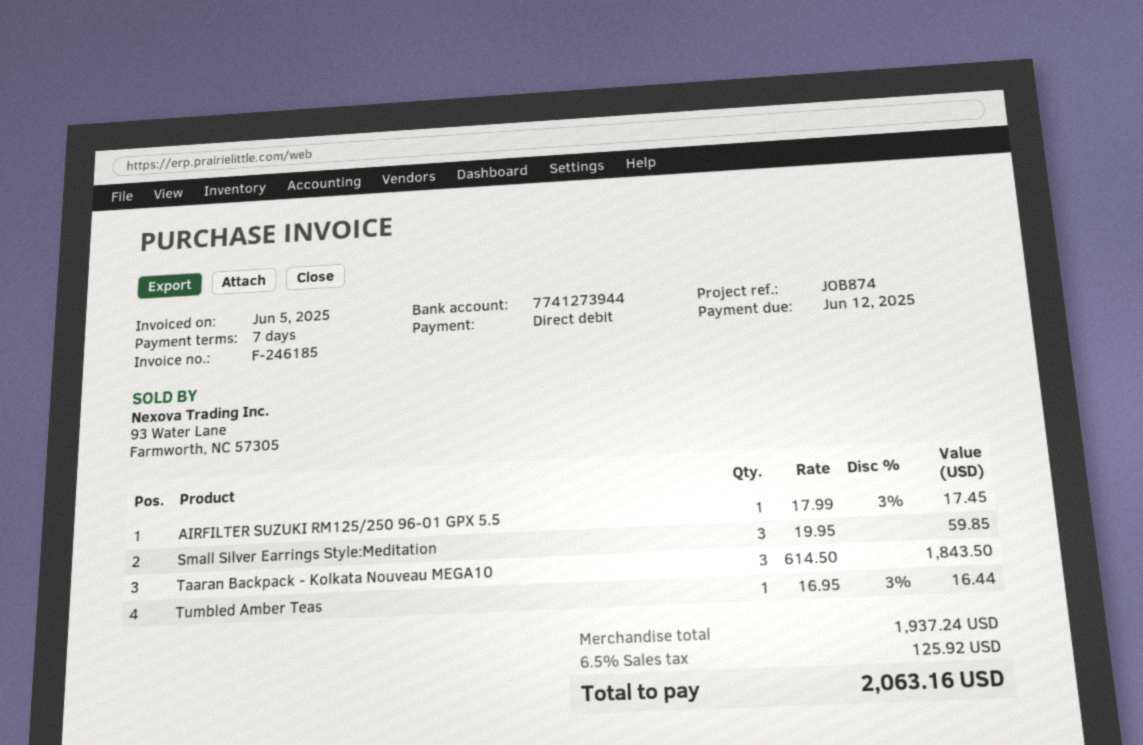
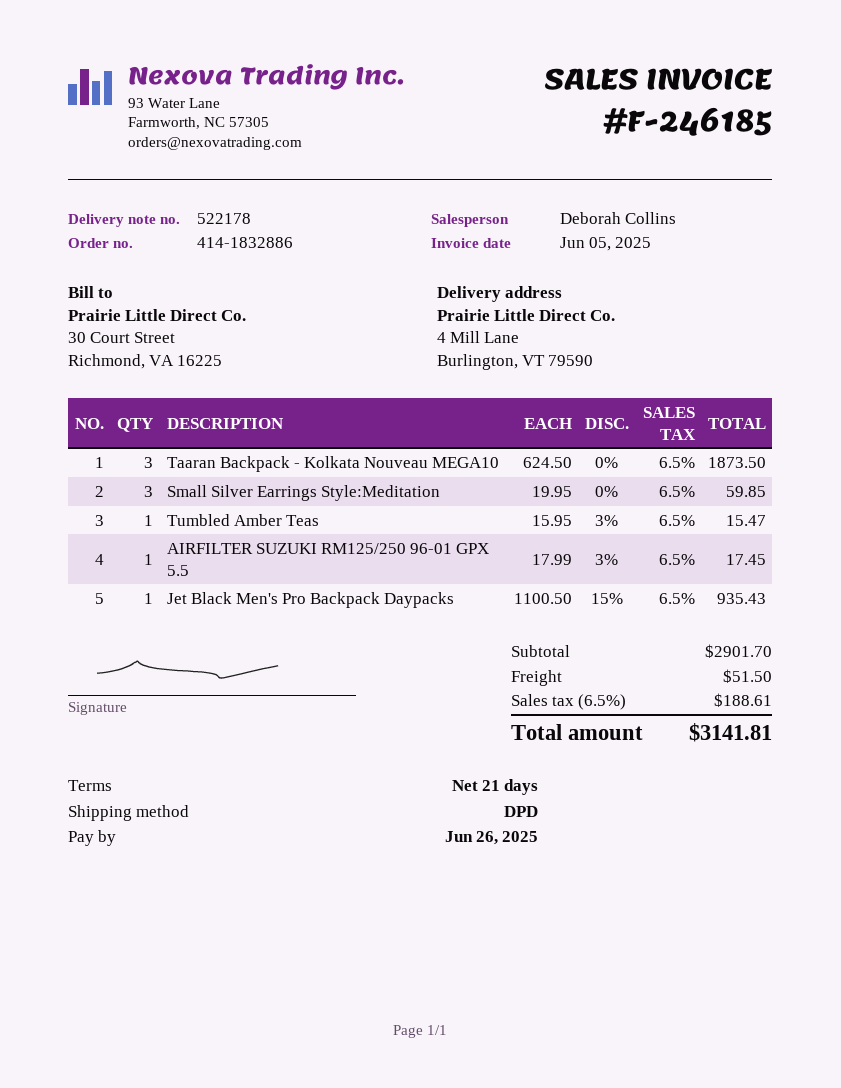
payment terms: 7 days -> 21 days
due date: 2025-06-12 -> 2025-06-26
Taaran Backpack - Kolkata Nouveau MEGA10: 3 x 614.50 = 1843.50 -> 3 x 624.50 = 1873.50
Tumbled Amber Teas: 1 x 16.95 - 3% = 16.44 -> 1 x 15.95 - 3% = 15.47
Jet Black Men's Pro Backpack Daypacks: none -> 1 x 1100.50 - 15% = 935.43
subtotal: 1937.24 -> 2901.70
shipping: none -> 51.50
tax: 6.5% = 125.92 -> 6.5% = 188.61
total: 2063.16 -> 3141.81

